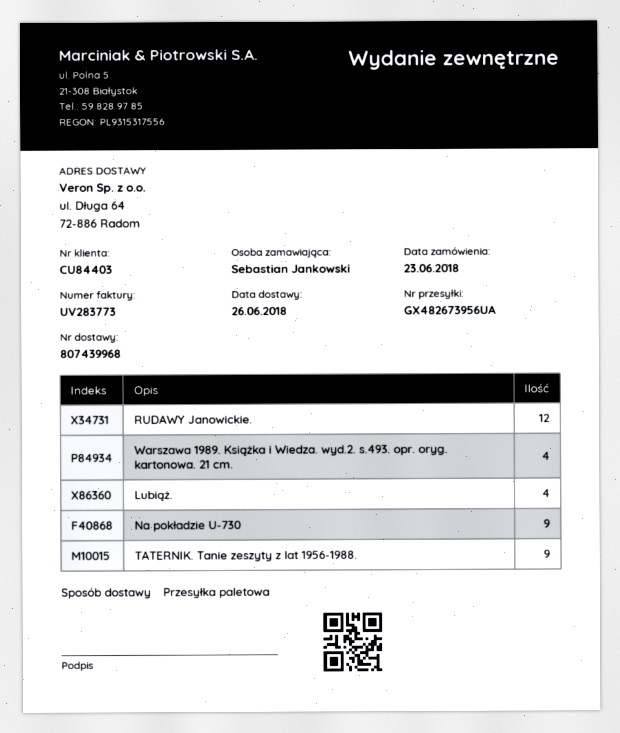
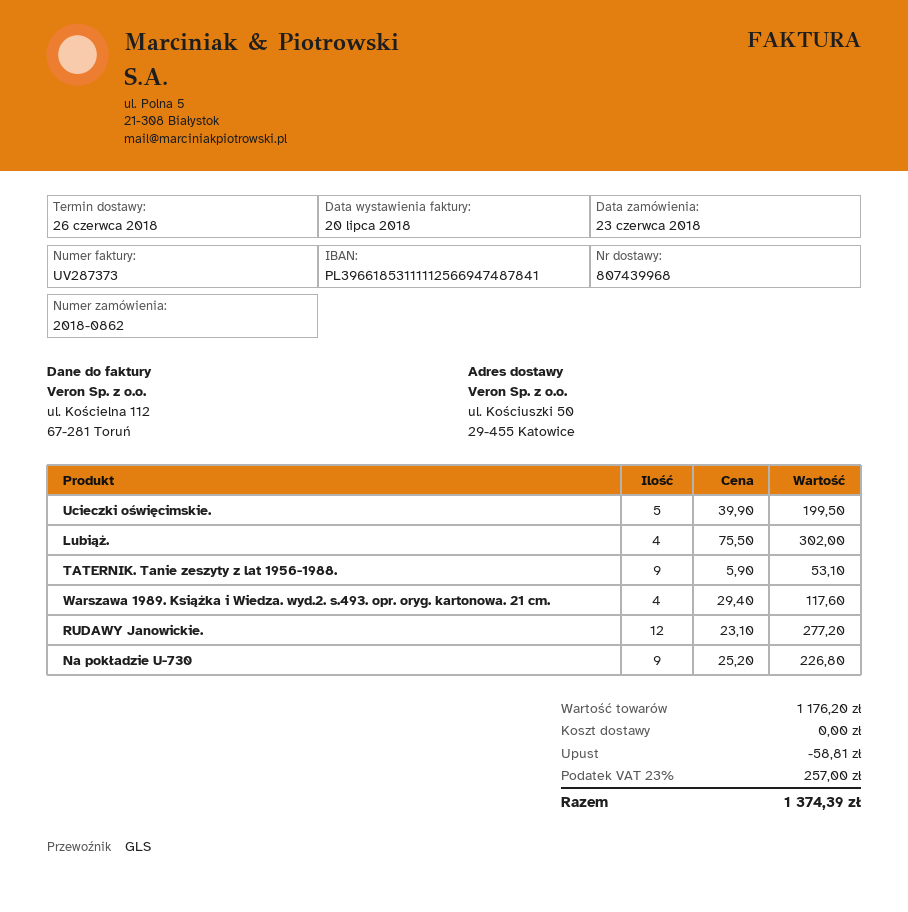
invoice number: UV283773 -> UV287373
shipping method: pallet freight -> GLS
ship to: ul. Długa 64, 72-886 Radom -> ul. Kościuszki 50, 29-455 Katowice
Ucieczki oświęcimskie.: none -> 5

